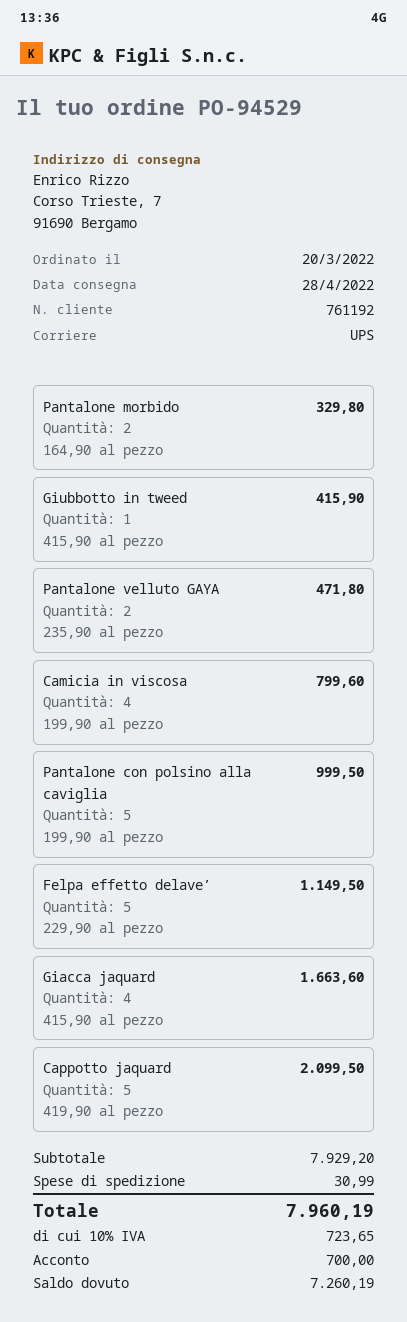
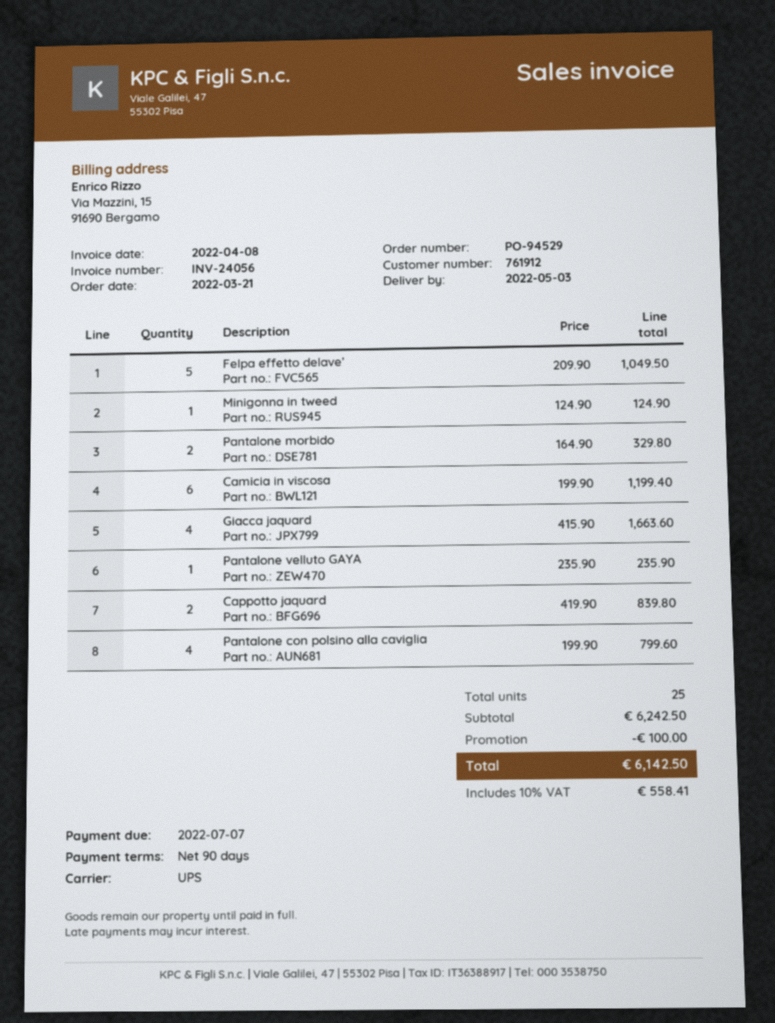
order date: 2022-03-20 -> 2022-03-21
delivery date: 2022-04-28 -> 2022-05-03
customer number: 761192 -> 761912
Giubbotto in tweed: 1 x 415.90 = 415.90 -> none
Pantalone velluto GAYA: 2 x 235.90 = 471.80 -> 1 x 235.90 = 235.90
Camicia in viscosa: 4 x 199.90 = 799.60 -> 6 x 199.90 = 1199.40
Pantalone con polsino alla caviglia: 5 x 199.90 = 999.50 -> 4 x 199.90 = 799.60
Felpa effetto delave’: 5 x 229.90 = 1149.50 -> 5 x 209.90 = 1049.50
Cappotto jaquard: 5 x 419.90 = 2099.50 -> 2 x 419.90 = 839.80
Minigonna in tweed: none -> 1 x 124.90 = 124.90
subtotal: 7929.20 -> 6242.50
discount: none -> 100.00
shipping: 30.99 -> none
tax: 10% = 723.65 -> 10% = 558.41
total: 7960.19 -> 6142.50

